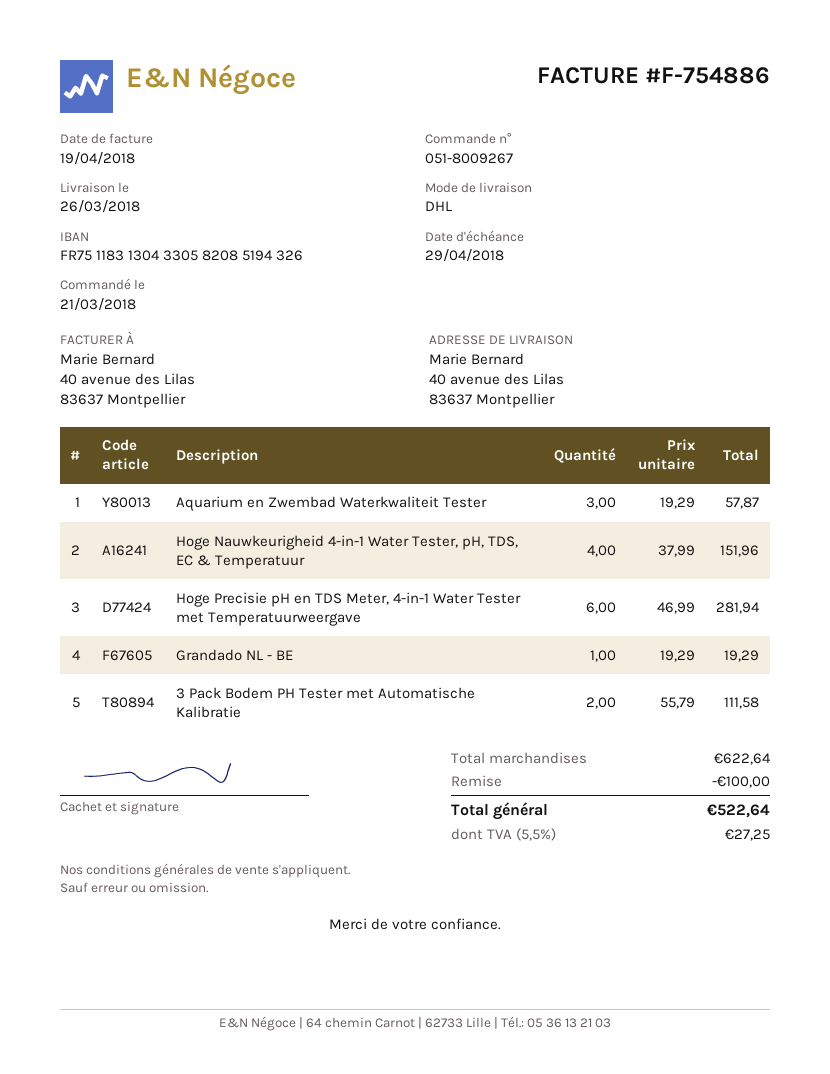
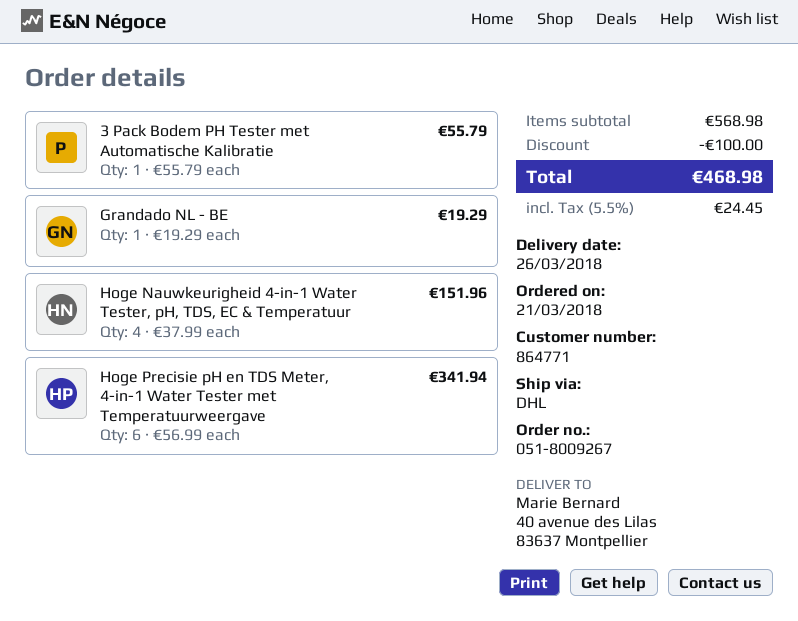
Aquarium en Zwembad Waterkwaliteit Tester: 3 x 19.29 = 57.87 -> none
Hoge Precisie pH en TDS Meter, 4-in-1 Water Tester met Temperatuurweergave: 6 x 46.99 = 281.94 -> 6 x 56.99 = 341.94
3 Pack Bodem PH Tester met Automatische Kalibratie: 2 x 55.79 = 111.58 -> 1 x 55.79 = 55.79
subtotal: 622.64 -> 568.98
tax: 5.5% = 27.25 -> 5.5% = 24.45
total: 522.64 -> 468.98

